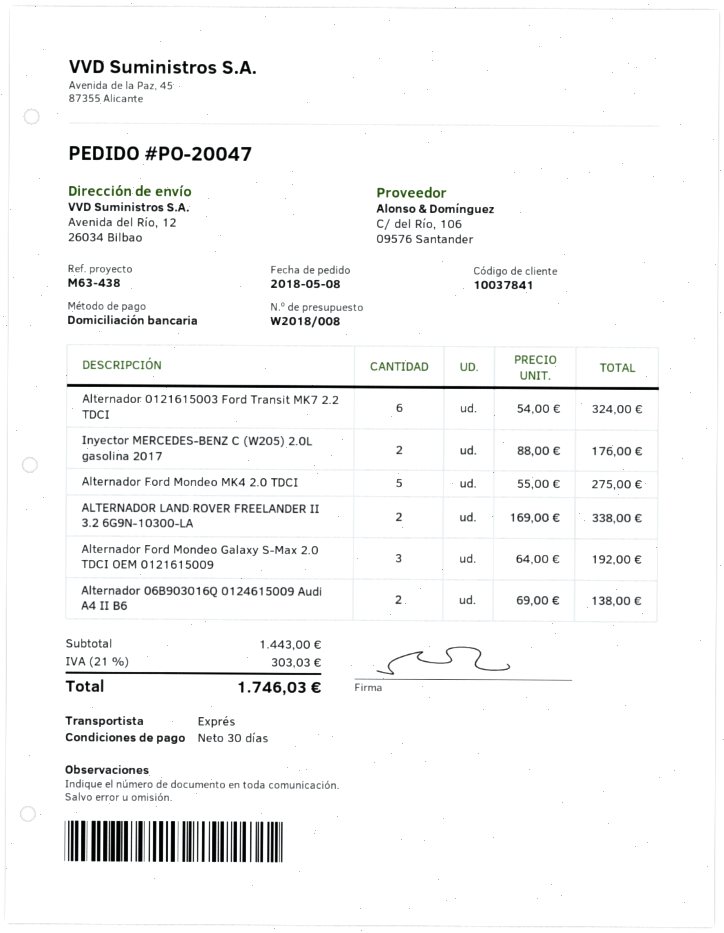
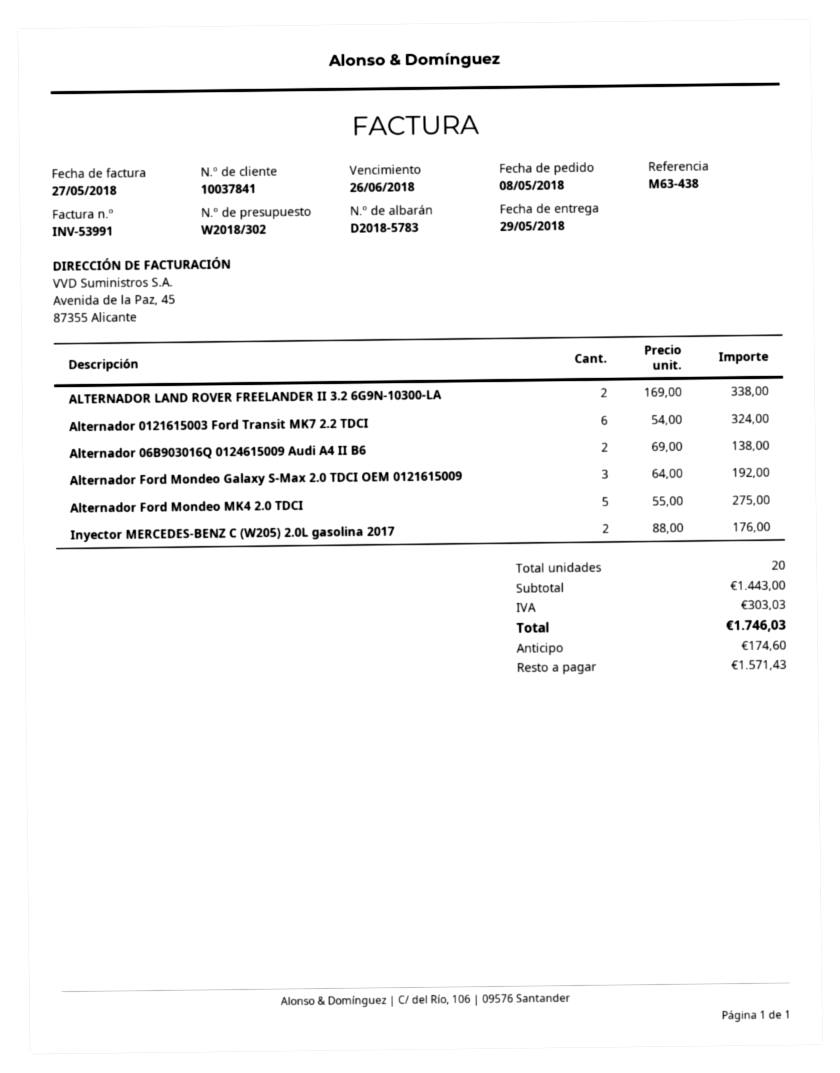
quote number: W2018/008 -> W2018/302

